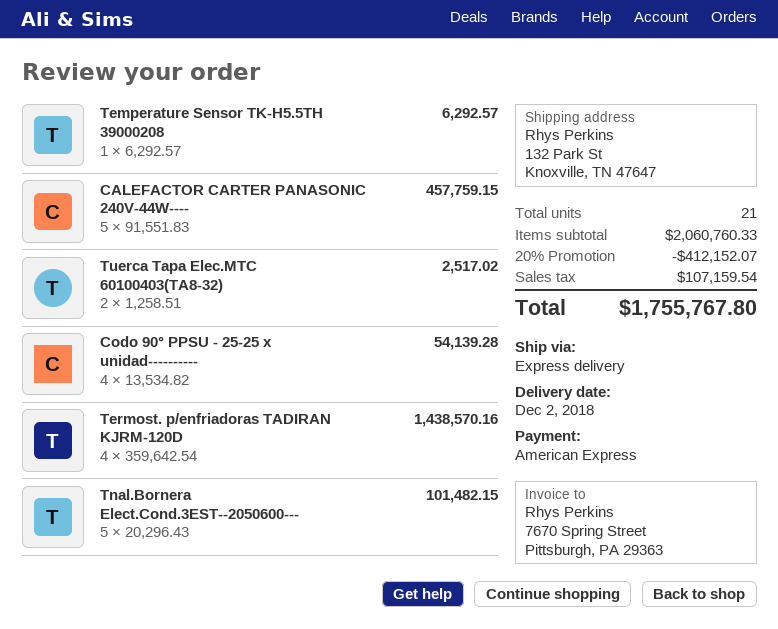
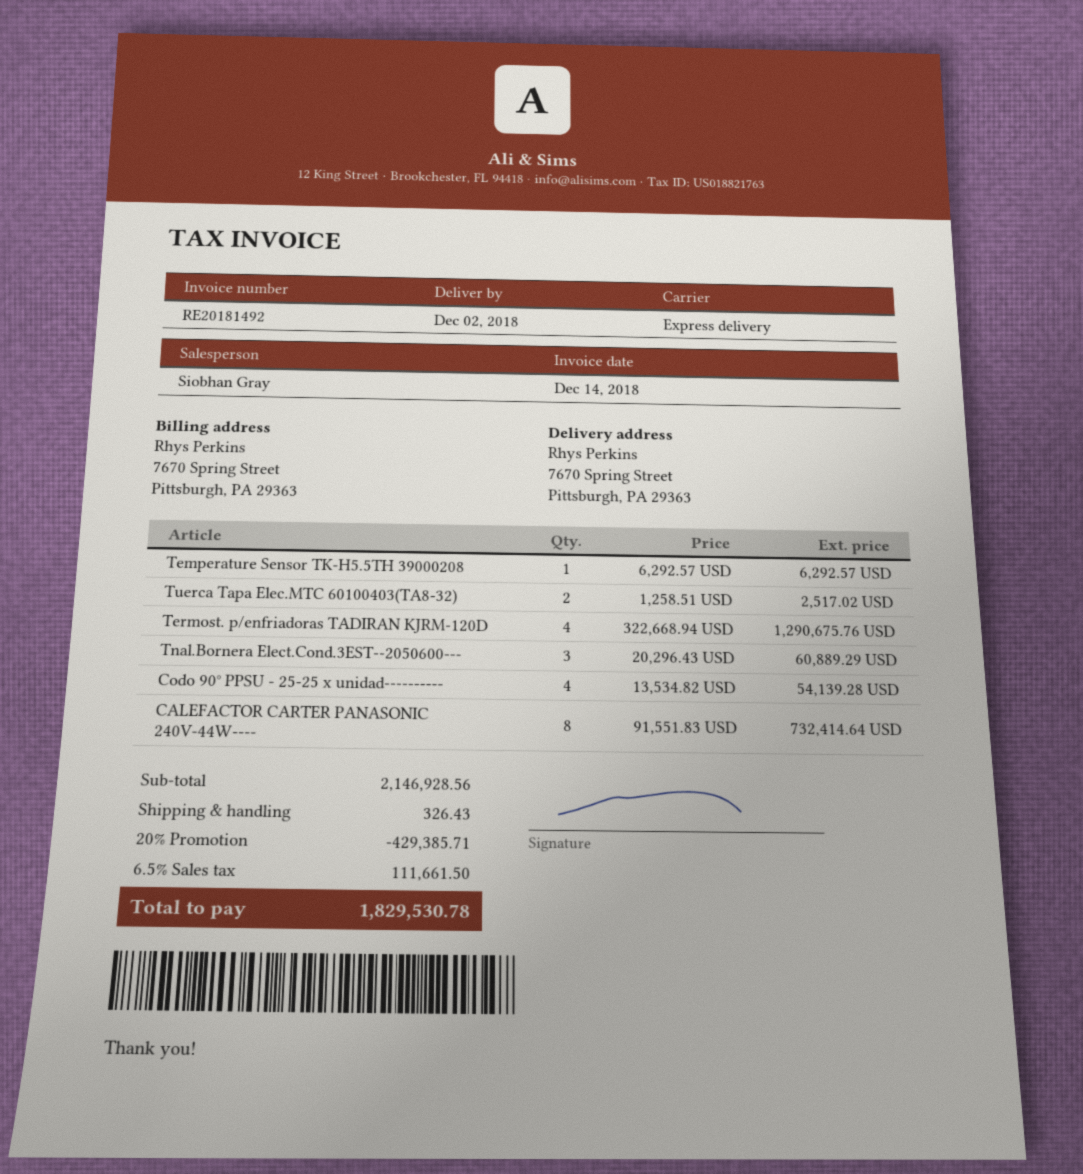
ship to: 132 Park St, Knoxville, TN 47647 -> 7670 Spring Street, Pittsburgh, PA 29363
CALEFACTOR CARTER PANASONIC 240V-44W----: 5 x 91551.83 = 457759.15 -> 8 x 91551.83 = 732414.64
Termost. p/enfriadoras TADIRAN KJRM-120D: 4 x 359642.54 = 1438570.16 -> 4 x 322668.94 = 1290675.76
Tnal.Bornera Elect.Cond.3EST--2050600---: 5 x 20296.43 = 101482.15 -> 3 x 20296.43 = 60889.29
subtotal: 2060760.33 -> 2146928.56
discount: 20% = 412152.07 -> 20% = 429385.71
shipping: none -> 326.43
tax: 107159.54 -> 111661.50
total: 1755767.80 -> 1829530.78

